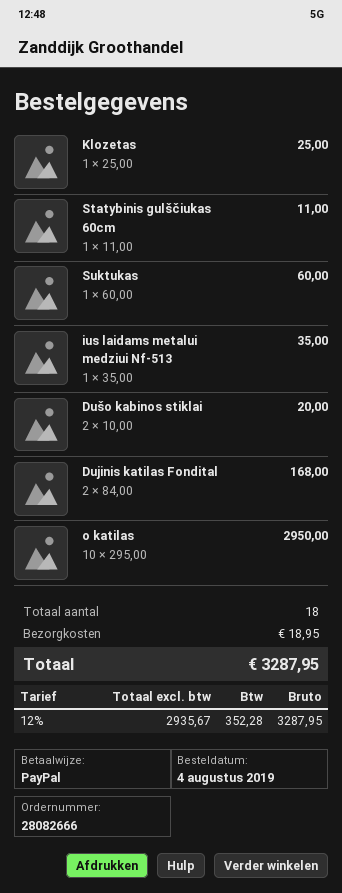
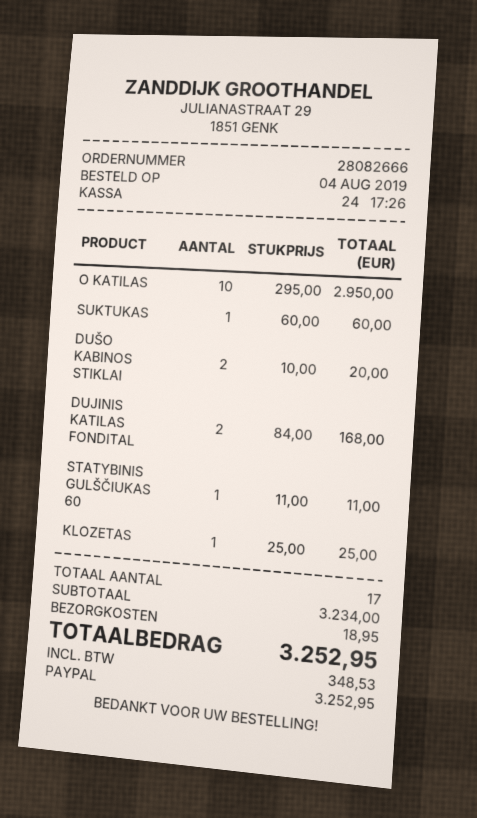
ius laidams metalui medziui Nf-513: 1 x 35.00 = 35.00 -> none
total quantity: 18 -> 17
tax: 352.28 -> 348.53
total: 3287.95 -> 3252.95

